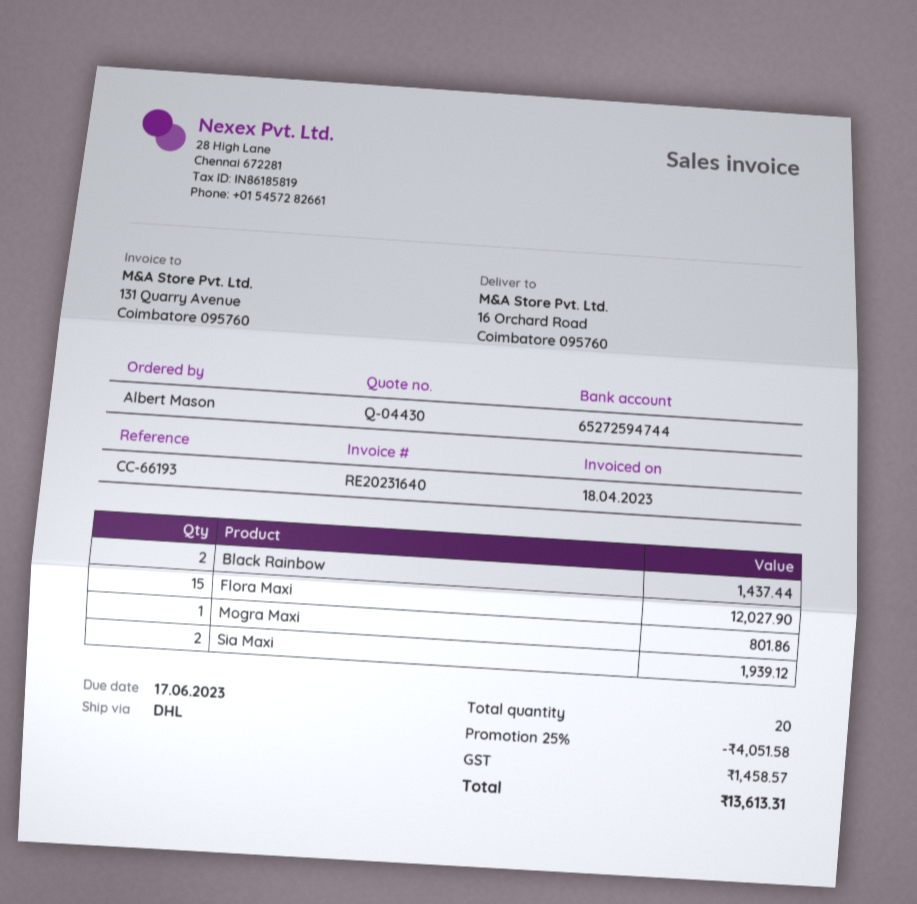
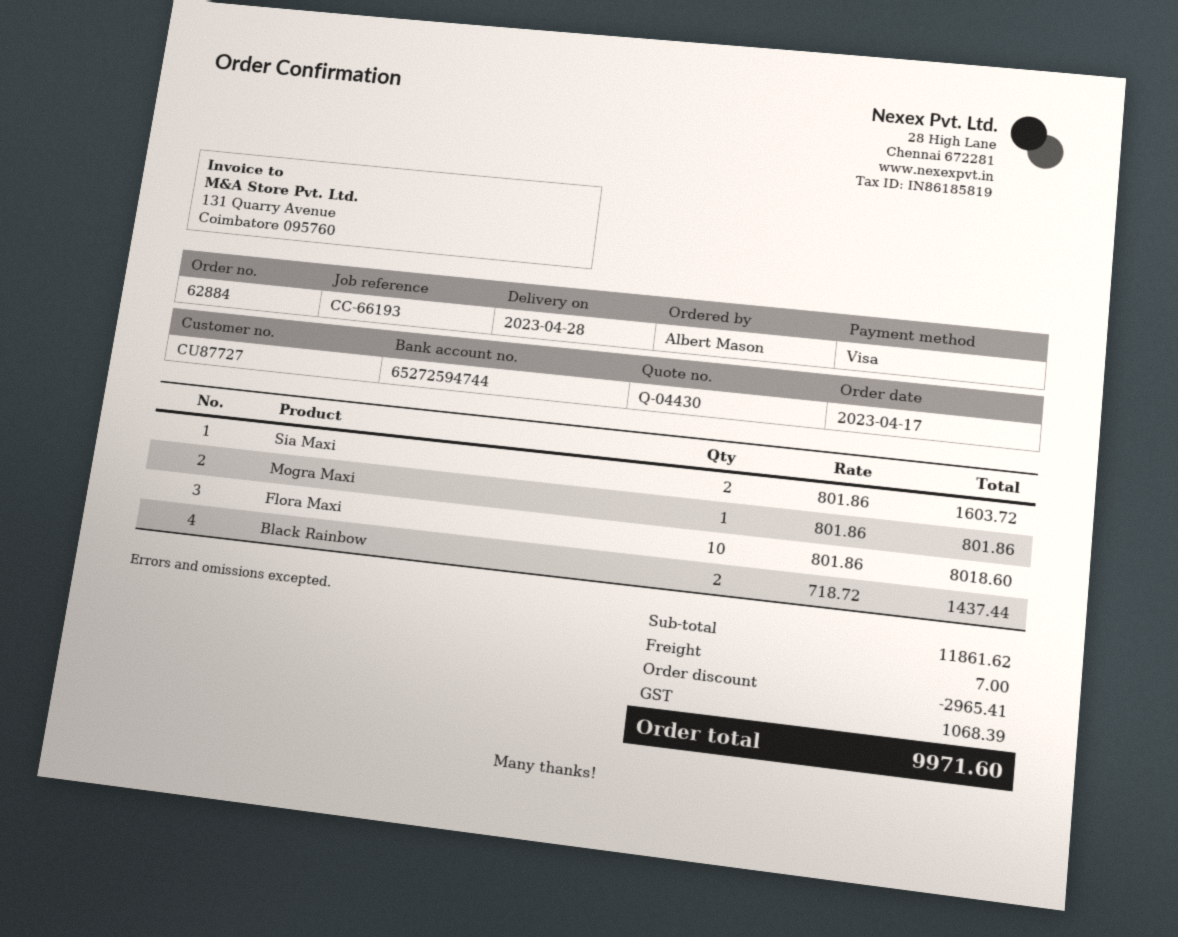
Flora Maxi: 15 for 12027.90 -> 10 for 8018.60
Sia Maxi: 2 for 1939.12 -> 2 for 1603.72
discount: 4051.58 -> 2965.41
shipping: none -> 7.00
tax: 1458.57 -> 1068.39
total: 13613.31 -> 9971.60

